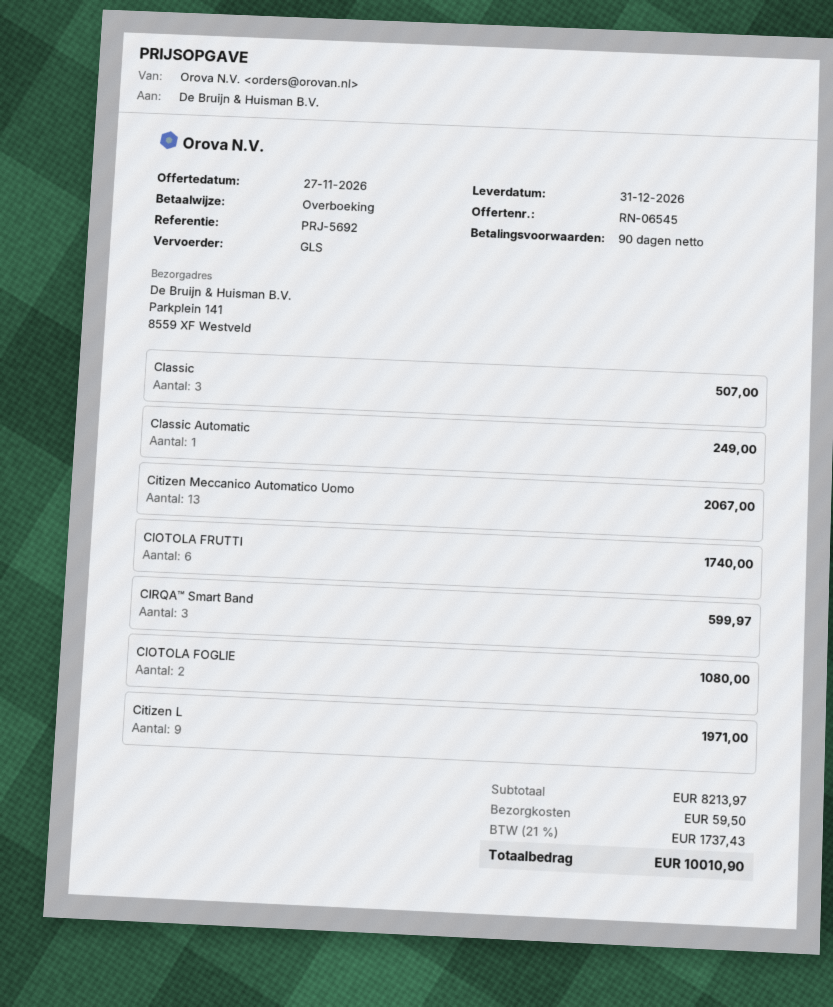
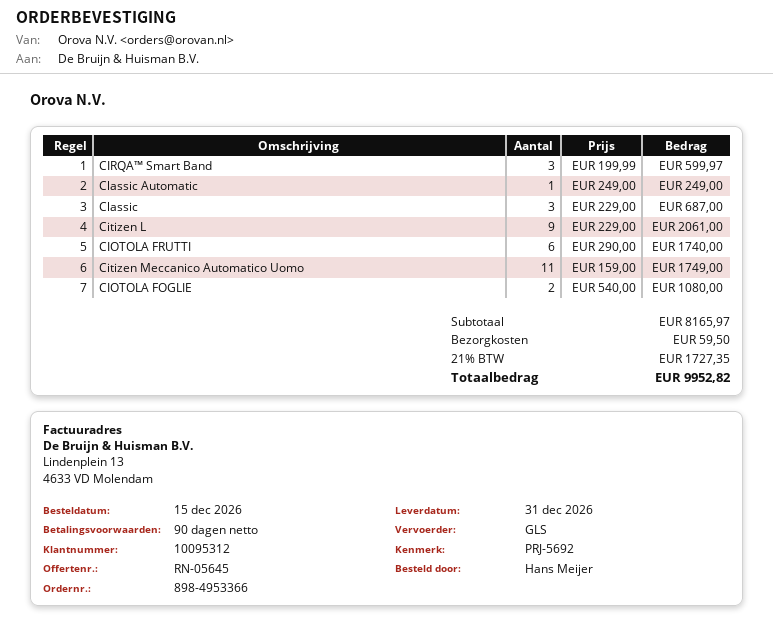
quote number: RN-06545 -> RN-05645
Classic: 3 for 507.00 -> 3 for 687.00
Citizen Meccanico Automatico Uomo: 13 for 2067.00 -> 11 for 1749.00
Citizen L: 9 for 1971.00 -> 9 for 2061.00
subtotal: 8213.97 -> 8165.97
tax: 21% = 1737.43 -> 21% = 1727.35
total: 10010.90 -> 9952.82

